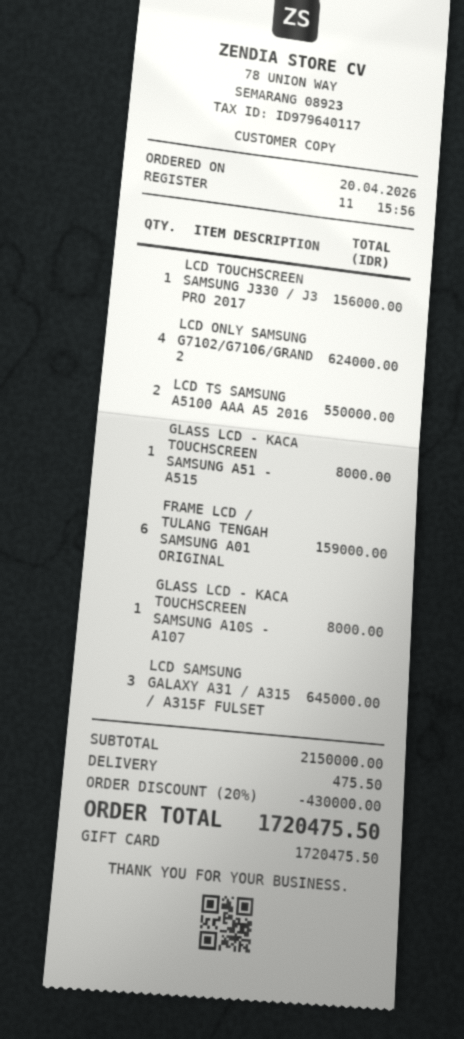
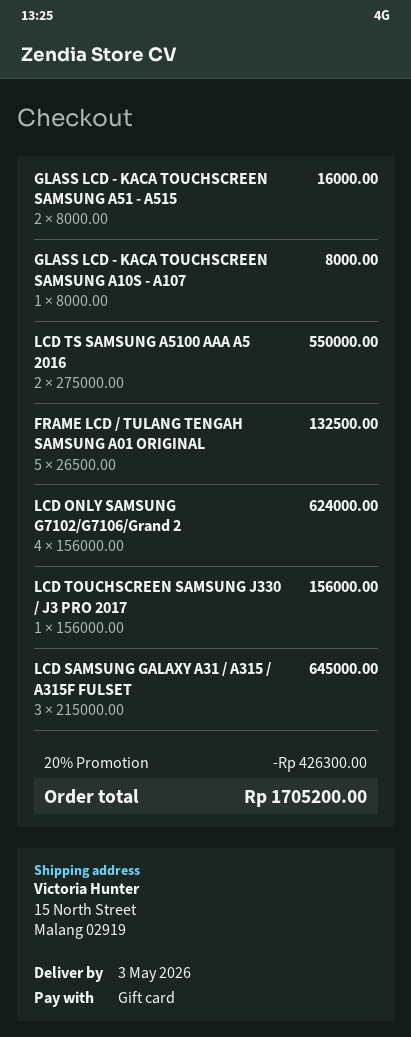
GLASS LCD - KACA TOUCHSCREEN SAMSUNG A51 - A515: 1 for 8000.00 -> 2 for 16000.00
FRAME LCD / TULANG TENGAH SAMSUNG A01 ORIGINAL: 6 for 159000.00 -> 5 for 132500.00
discount: 20% = 430000.00 -> 20% = 426300.00
shipping: 475.50 -> none
total: 1720475.50 -> 1705200.00

